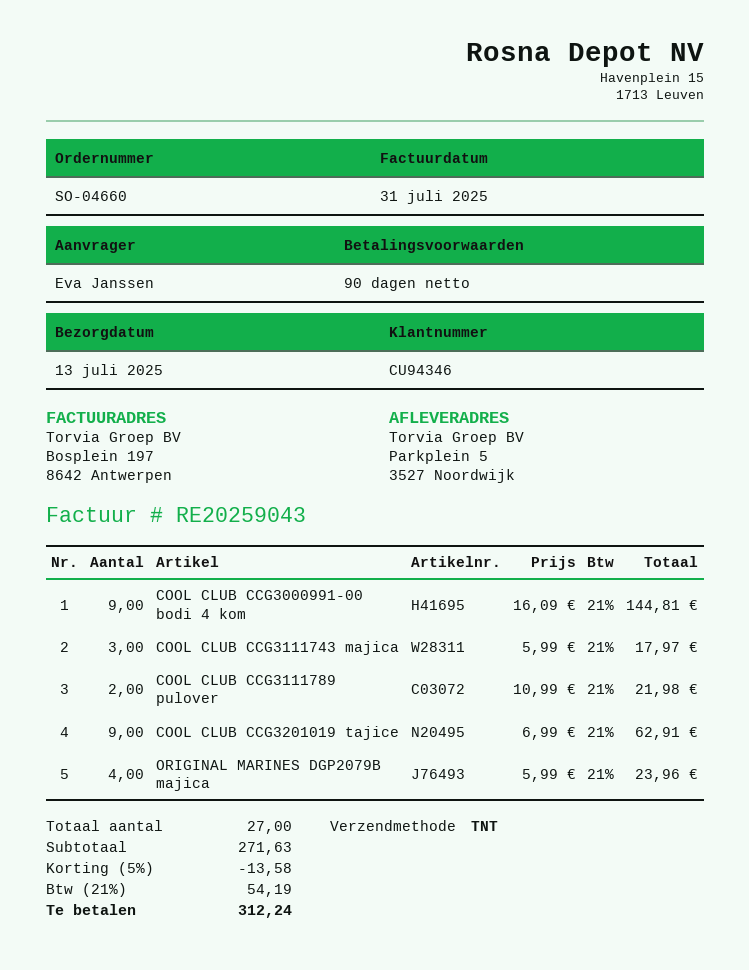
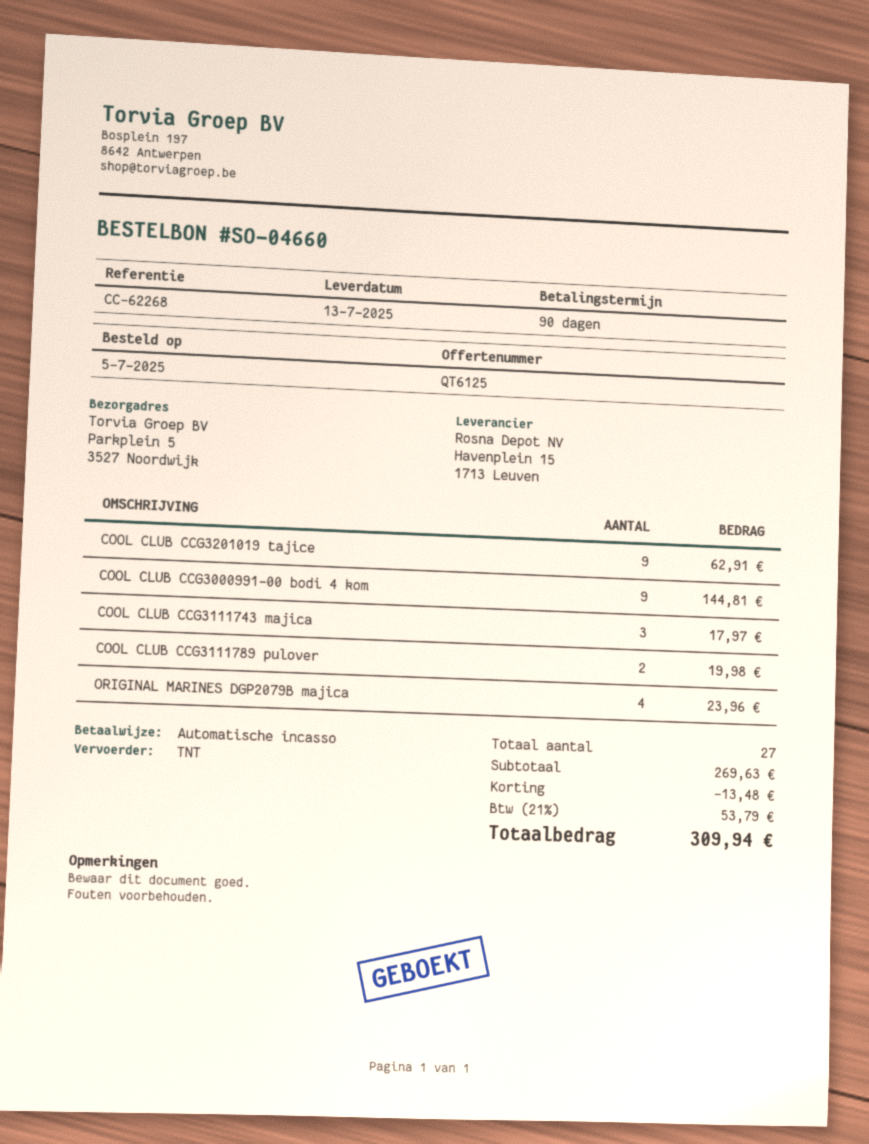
COOL CLUB CCG3111789 pulover: 2 for 21.98 -> 2 for 19.98
subtotal: 271.63 -> 269.63
discount: 13.58 -> 13.48
tax: 21% = 54.19 -> 21% = 53.79
total: 312.24 -> 309.94

